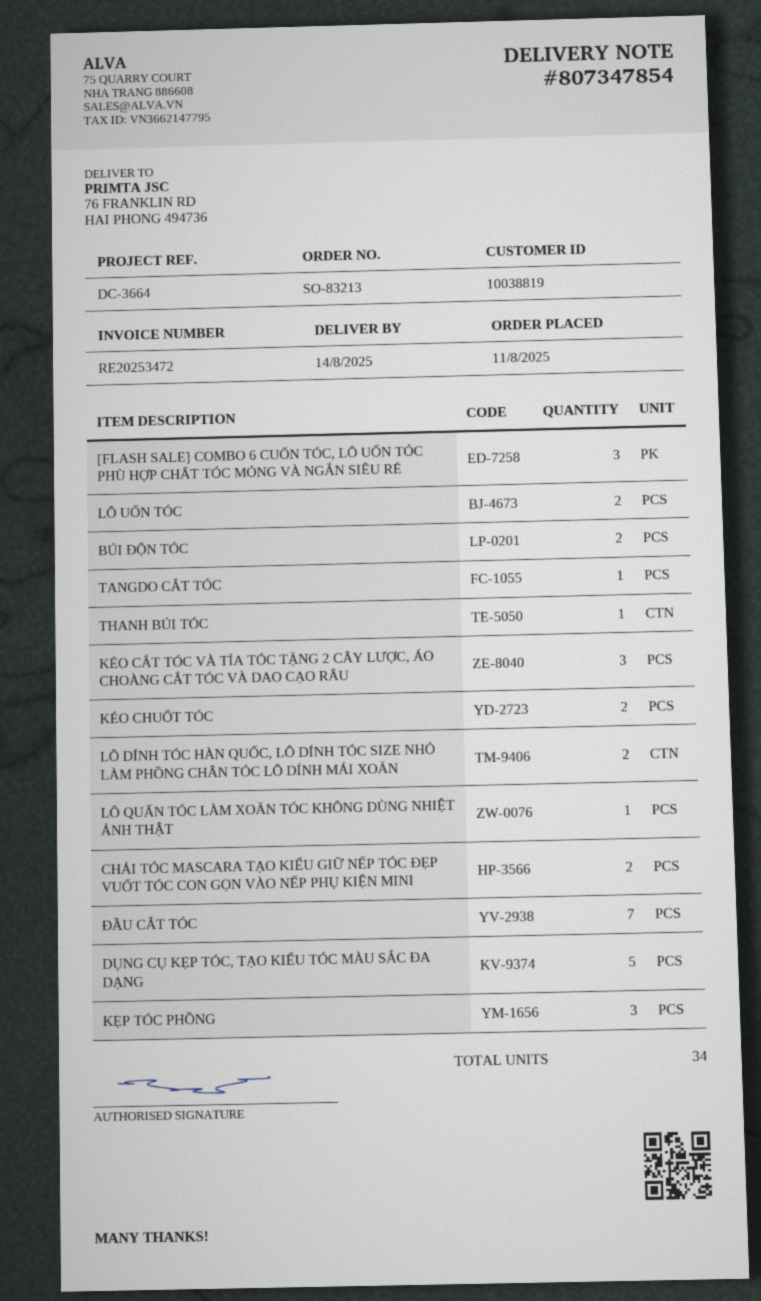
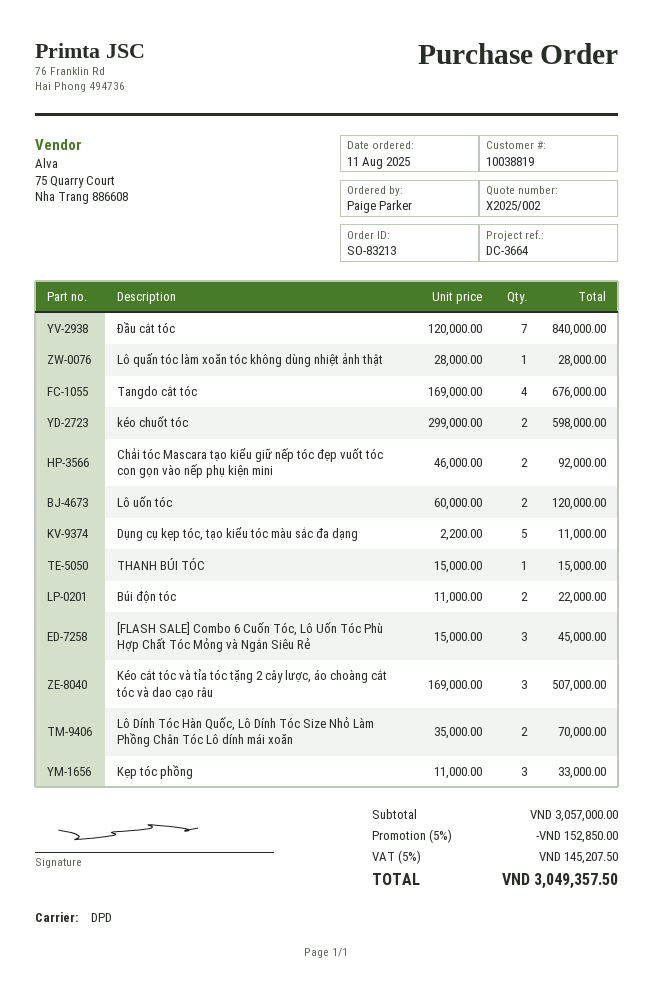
TANGDO CẮT TÓC: 1 -> 4

